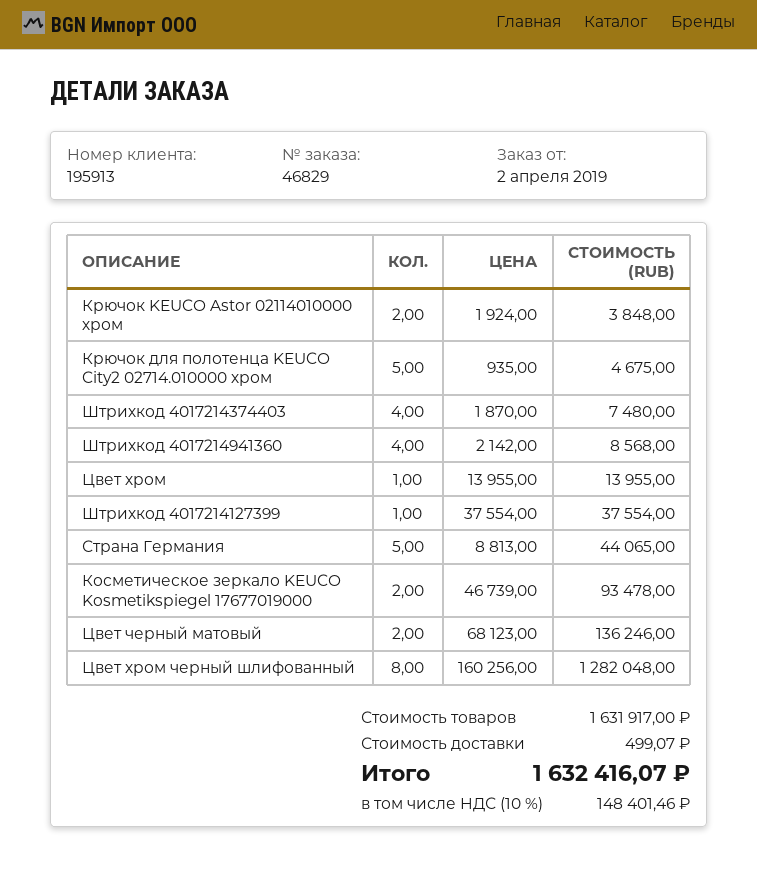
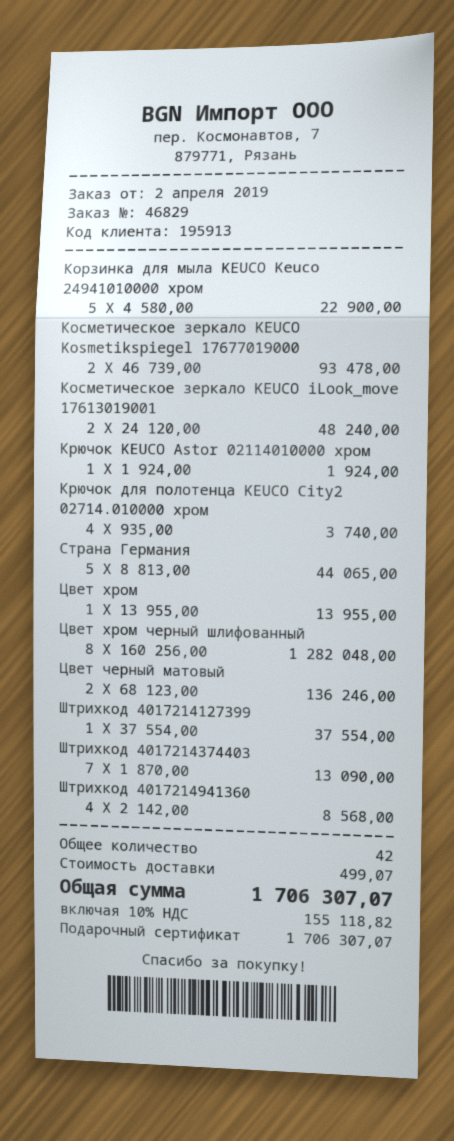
Крючок KEUCO Astor 02114010000 хром: 2 x 1924.00 = 3848.00 -> 1 x 1924.00 = 1924.00
Крючок для полотенца KEUCO City2 02714.010000 хром: 5 x 935.00 = 4675.00 -> 4 x 935.00 = 3740.00
Штрихкод 4017214374403: 4 x 1870.00 = 7480.00 -> 7 x 1870.00 = 13090.00
Корзинка для мыла KEUCO Keuco 24941010000 хром: none -> 5 x 4580.00 = 22900.00
Косметическое зеркало KEUCO iLook_move 17613019001: none -> 2 x 24120.00 = 48240.00
tax: 10% = 148401.46 -> 10% = 155118.82
total: 1632416.07 -> 1706307.07

